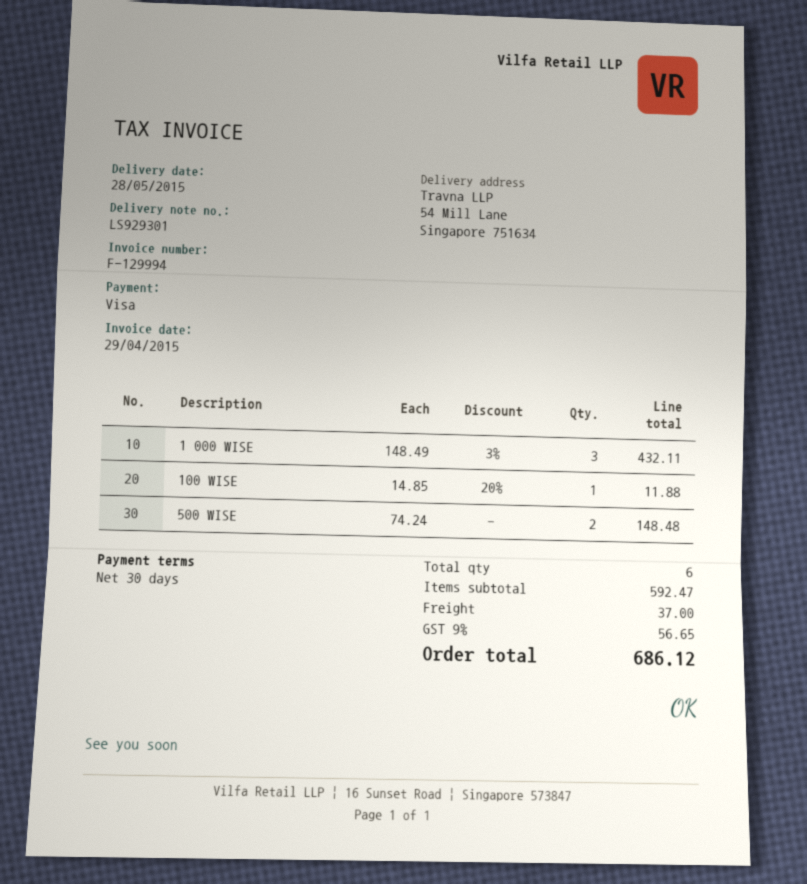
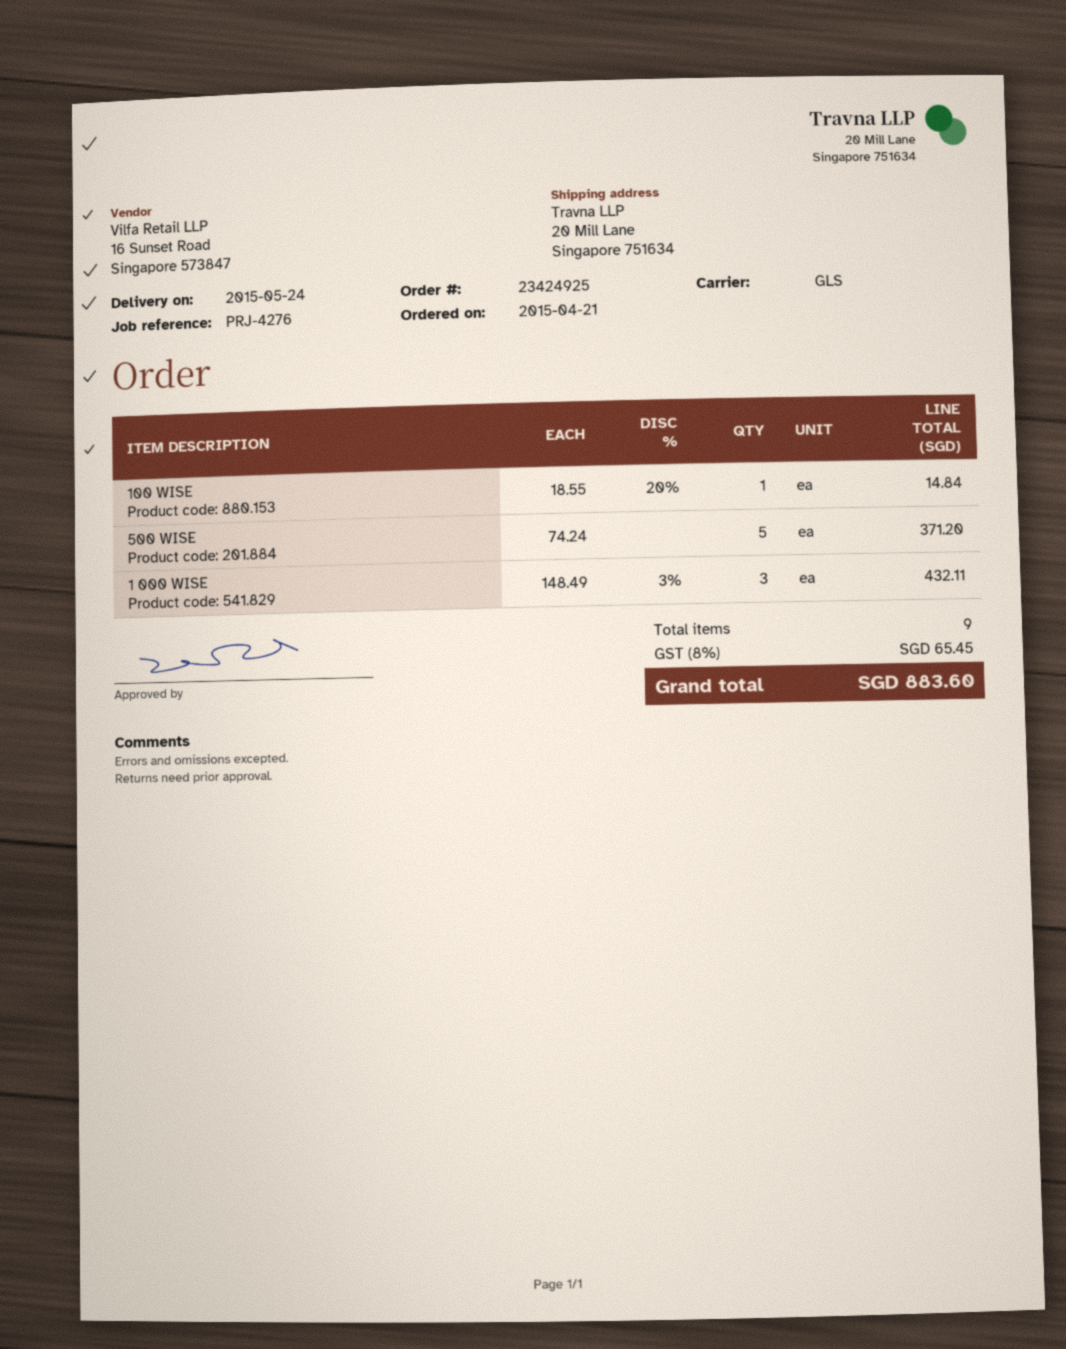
delivery date: 2015-05-28 -> 2015-05-24
ship to: 54 Mill Lane, Singapore 751634 -> 20 Mill Lane, Singapore 751634
100 WISE: 1 x 14.85 - 20% = 11.88 -> 1 x 18.55 - 20% = 14.84
500 WISE: 2 x 74.24 = 148.48 -> 5 x 74.24 = 371.20
total quantity: 6 -> 9
shipping: 37.00 -> none
tax: 9% = 56.65 -> 8% = 65.45
total: 686.12 -> 883.60

